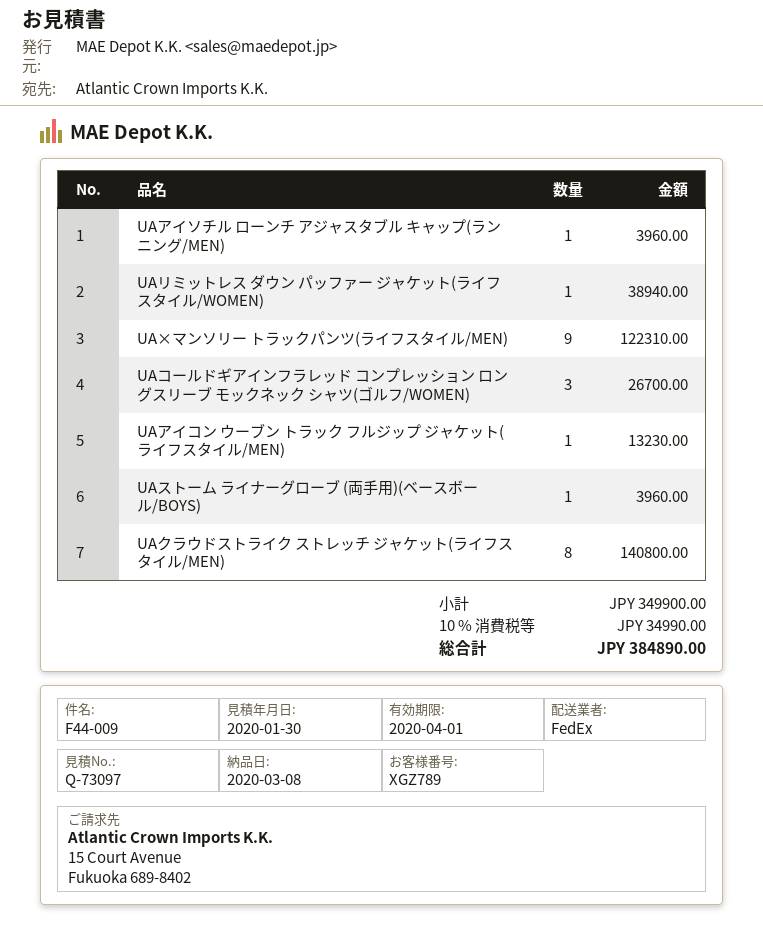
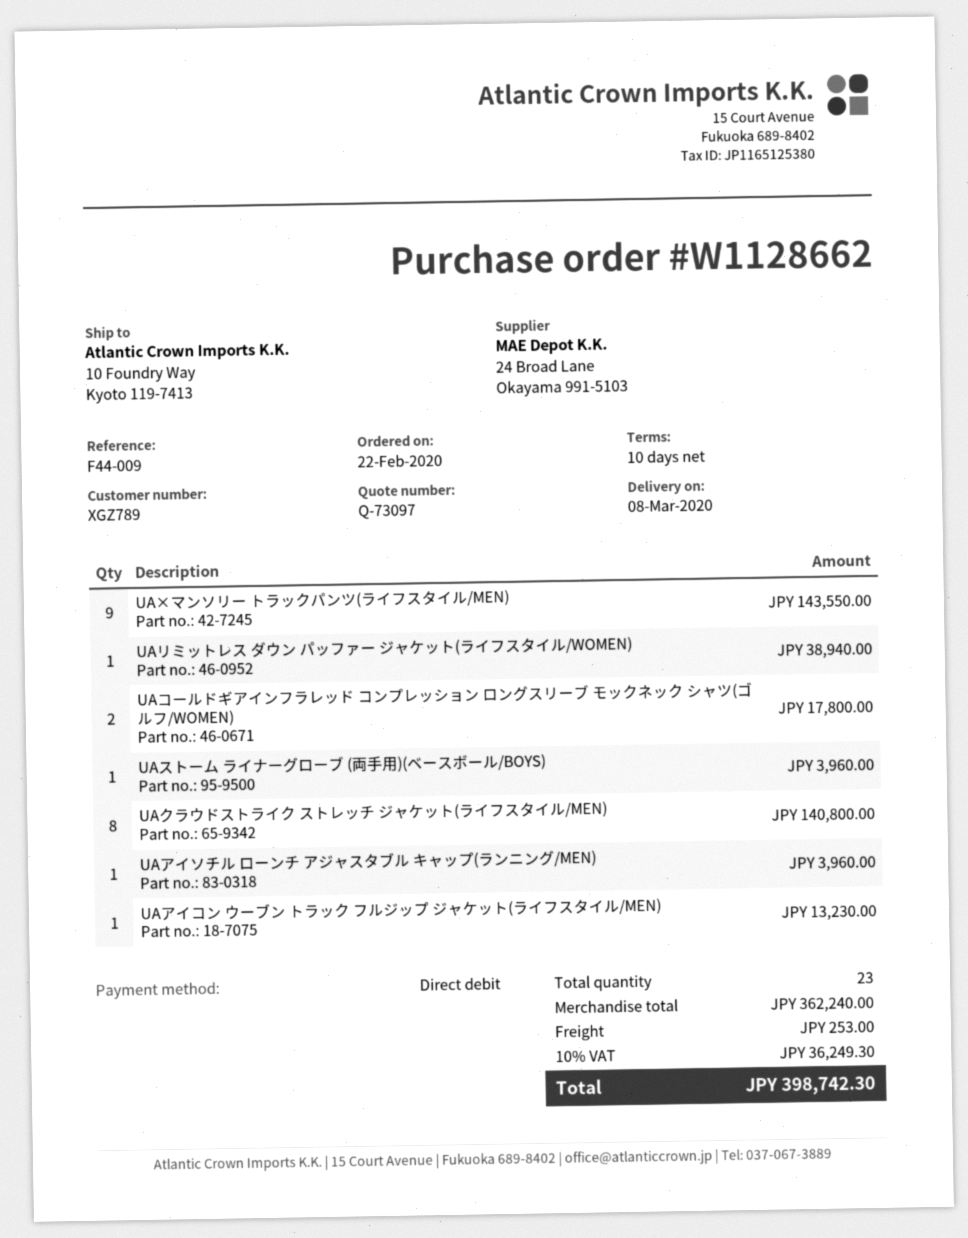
UA×マンソリー トラックパンツ(ライフスタイル/MEN): 9 for 122310.00 -> 9 for 143550.00
UAコールドギアインフラレッド コンプレッション ロングスリーブ モックネック シャツ(ゴルフ/WOMEN): 3 for 26700.00 -> 2 for 17800.00
subtotal: 349900.00 -> 362240.00
shipping: none -> 253.00
tax: 10% = 34990.00 -> 10% = 36249.30
total: 384890.00 -> 398742.30

